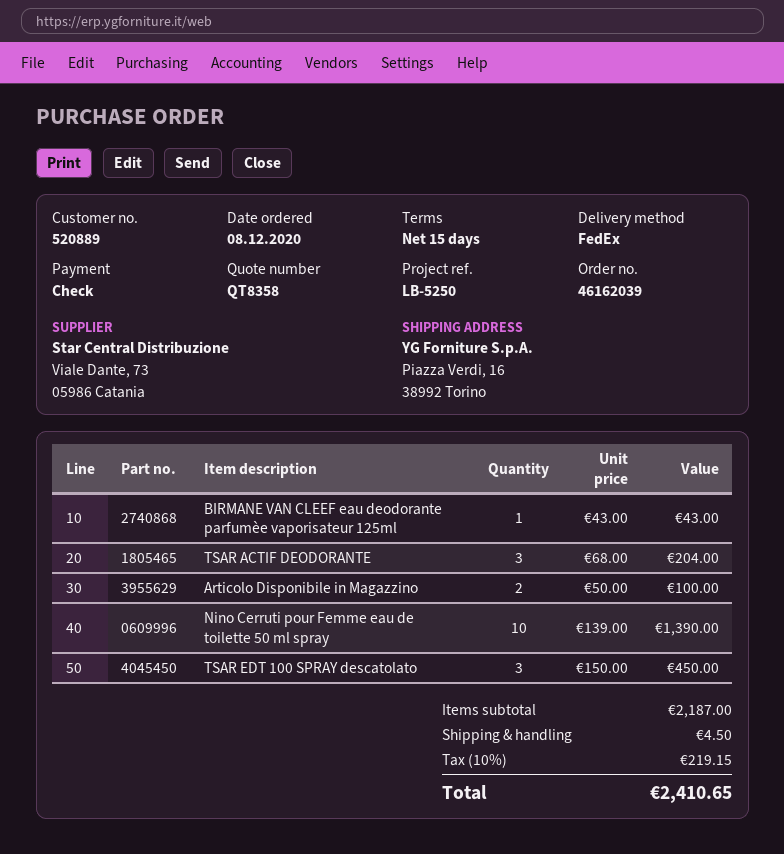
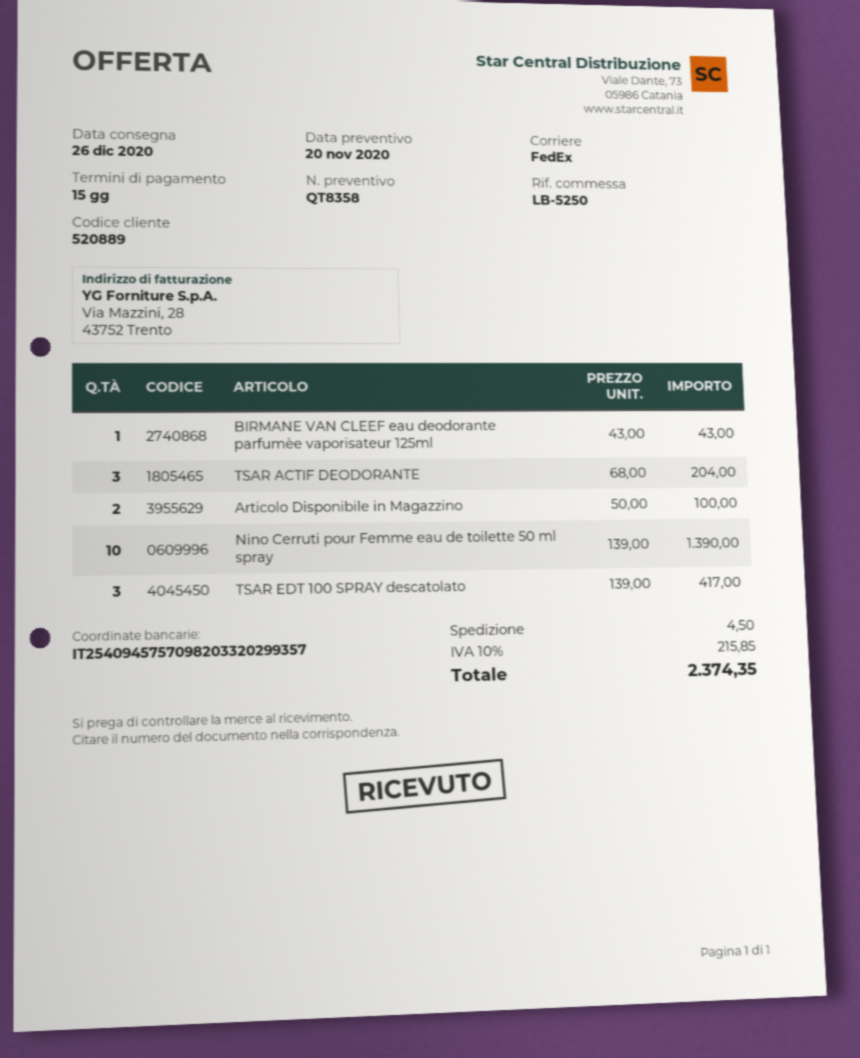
TSAR EDT 100 SPRAY descatolato: 3 x 150.00 = 450.00 -> 3 x 139.00 = 417.00
tax: 10% = 219.15 -> 10% = 215.85
total: 2410.65 -> 2374.35

